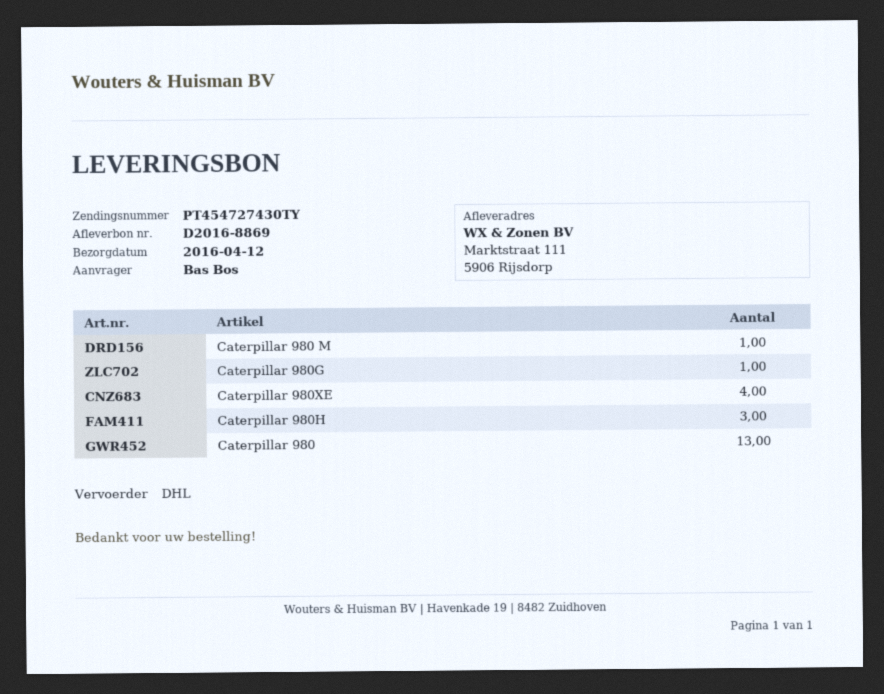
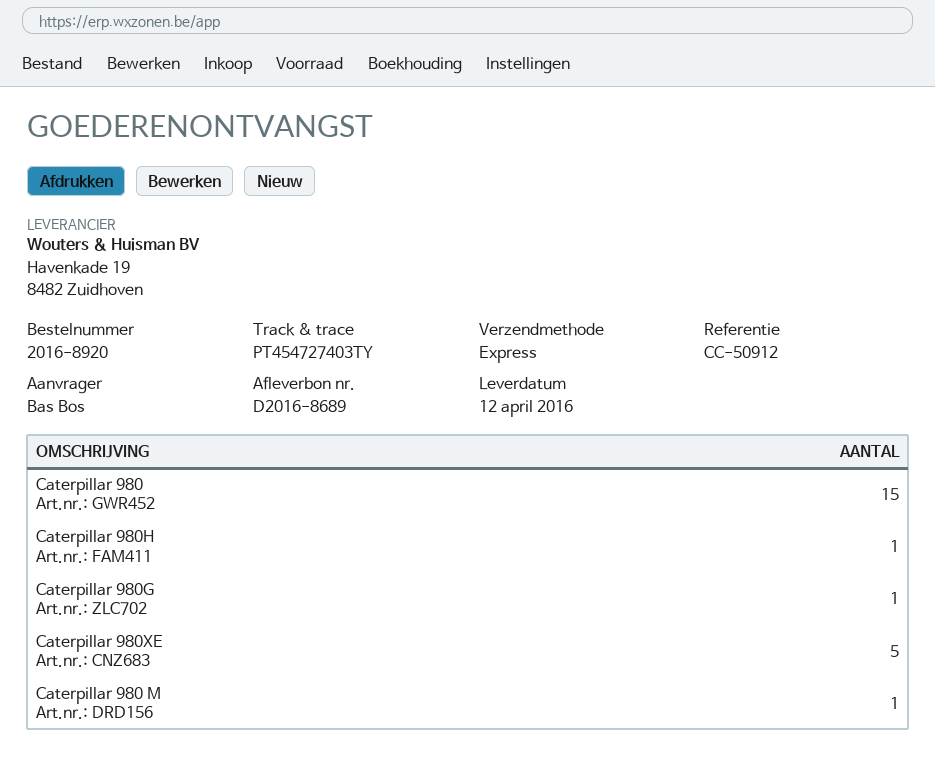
delivery note number: D2016-8869 -> D2016-8689
shipping method: DHL -> express
tracking number: PT454727430TY -> PT454727403TY
Caterpillar 980XE: 4 -> 5
Caterpillar 980H: 3 -> 1
Caterpillar 980: 13 -> 15

